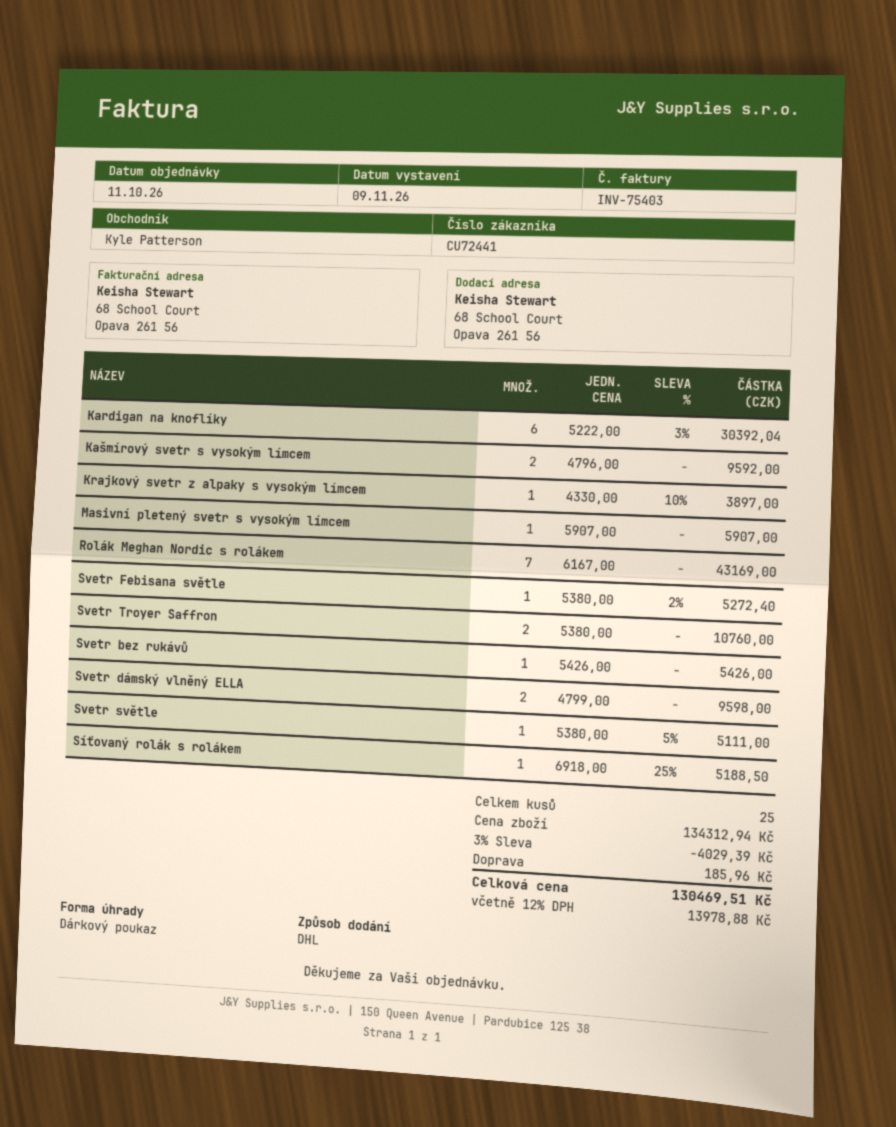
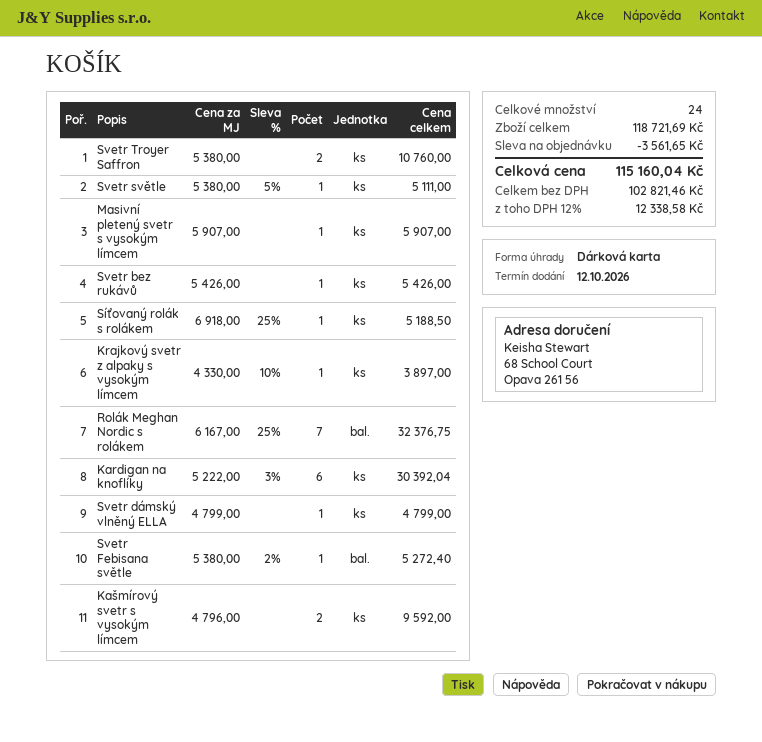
Rolák Meghan Nordic s rolákem: 7 x 6167.00 = 43169.00 -> 7 x 6167.00 - 25% = 32376.75
Svetr dámský vlněný ELLA: 2 x 4799.00 = 9598.00 -> 1 x 4799.00 = 4799.00
total quantity: 25 -> 24
subtotal: 134312.94 -> 118721.69
discount: 4029.39 -> 3561.65
shipping: 185.96 -> none
tax: 12% = 13978.88 -> 12% = 12338.58
total: 130469.51 -> 115160.04

